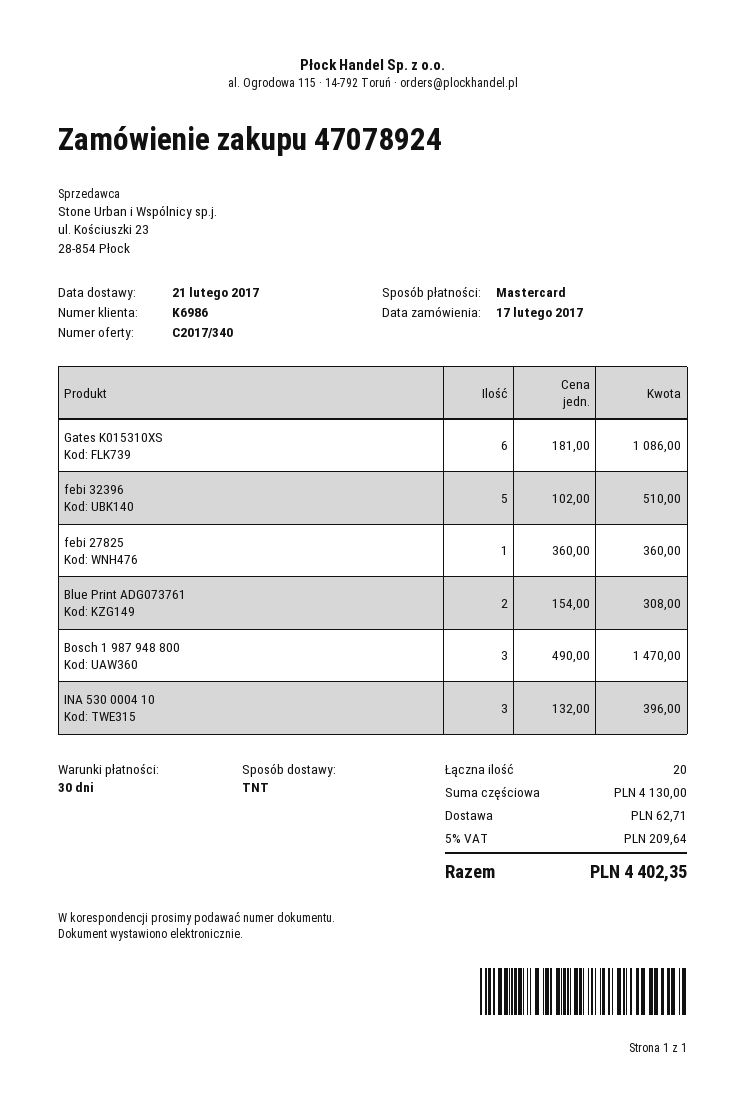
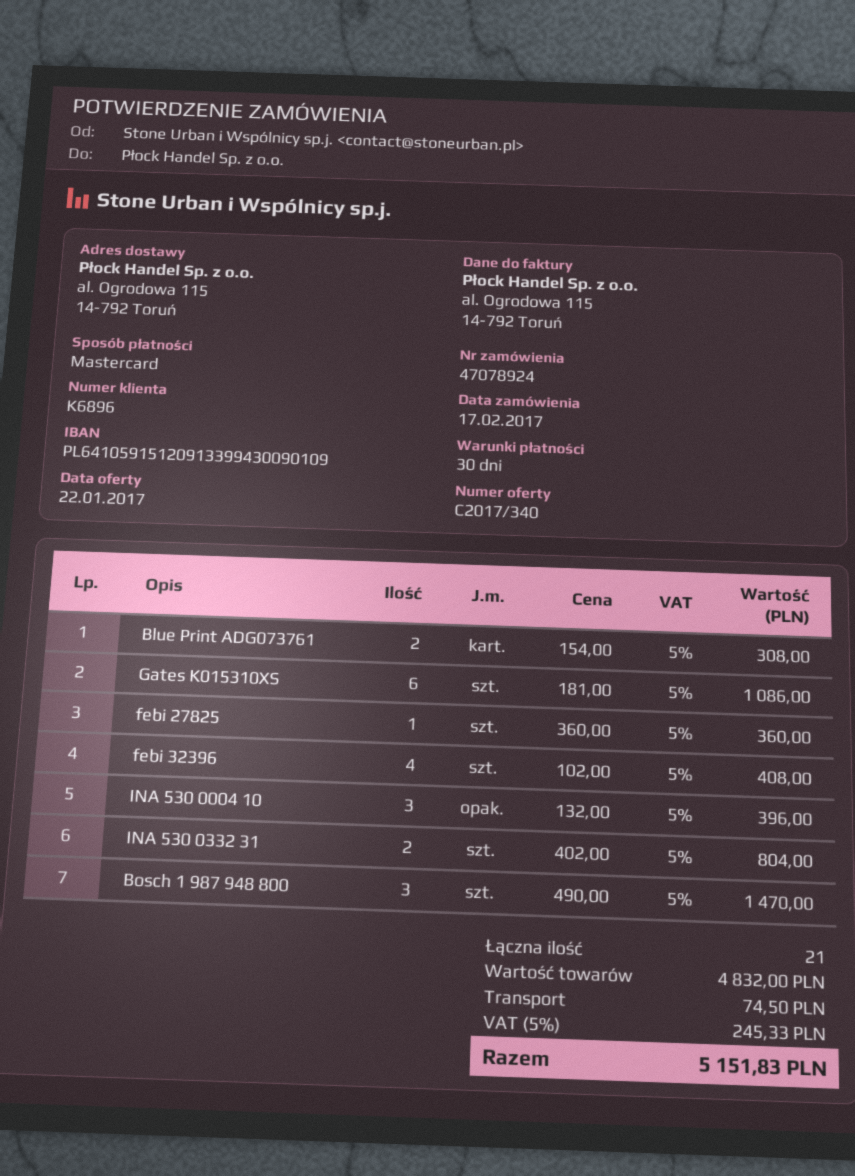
customer number: K6986 -> K6896
febi 32396: 5 x 102.00 = 510.00 -> 4 x 102.00 = 408.00
INA 530 0332 31: none -> 2 x 402.00 = 804.00
total quantity: 20 -> 21
subtotal: 4130.00 -> 4832.00
shipping: 62.71 -> 74.50
tax: 5% = 209.64 -> 5% = 245.33
total: 4402.35 -> 5151.83

